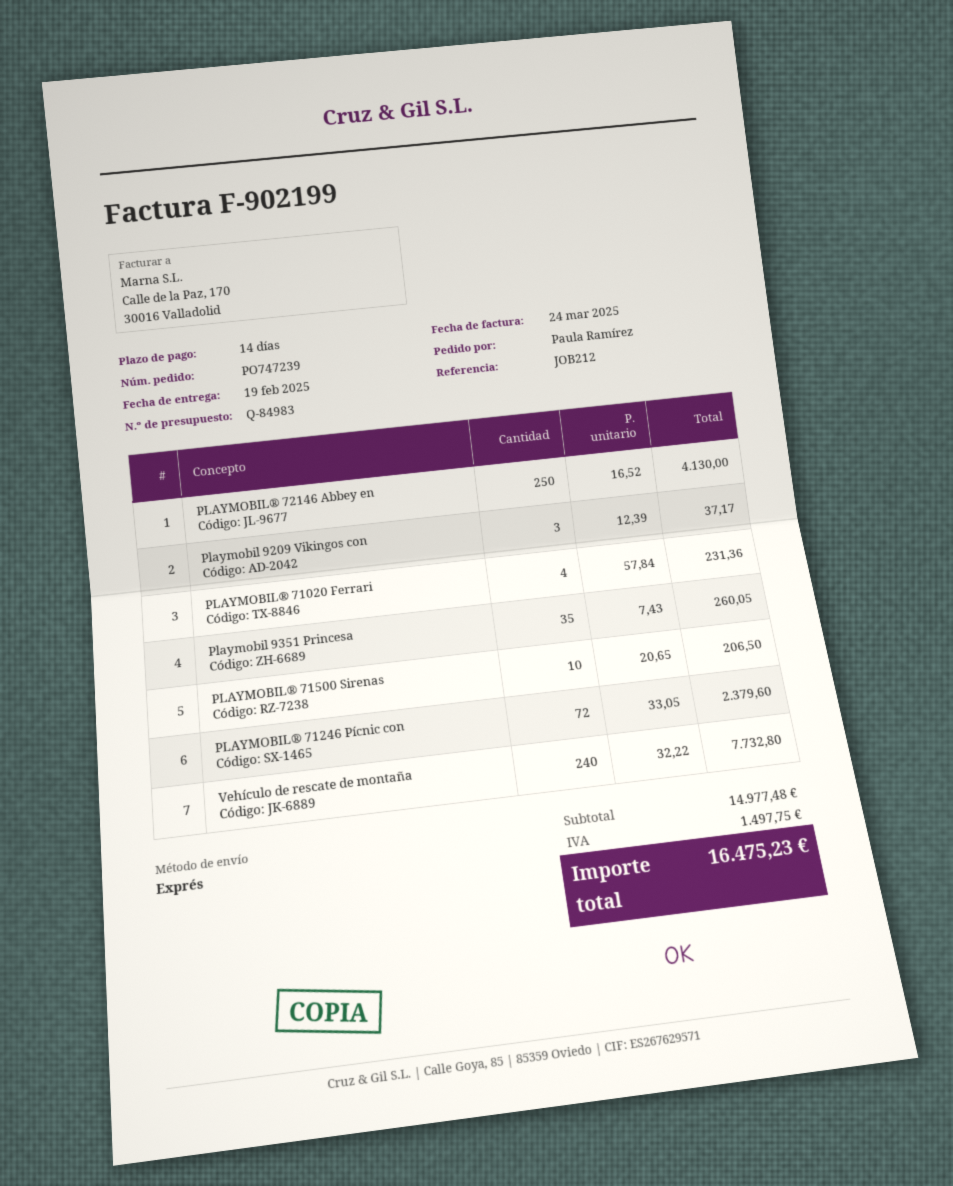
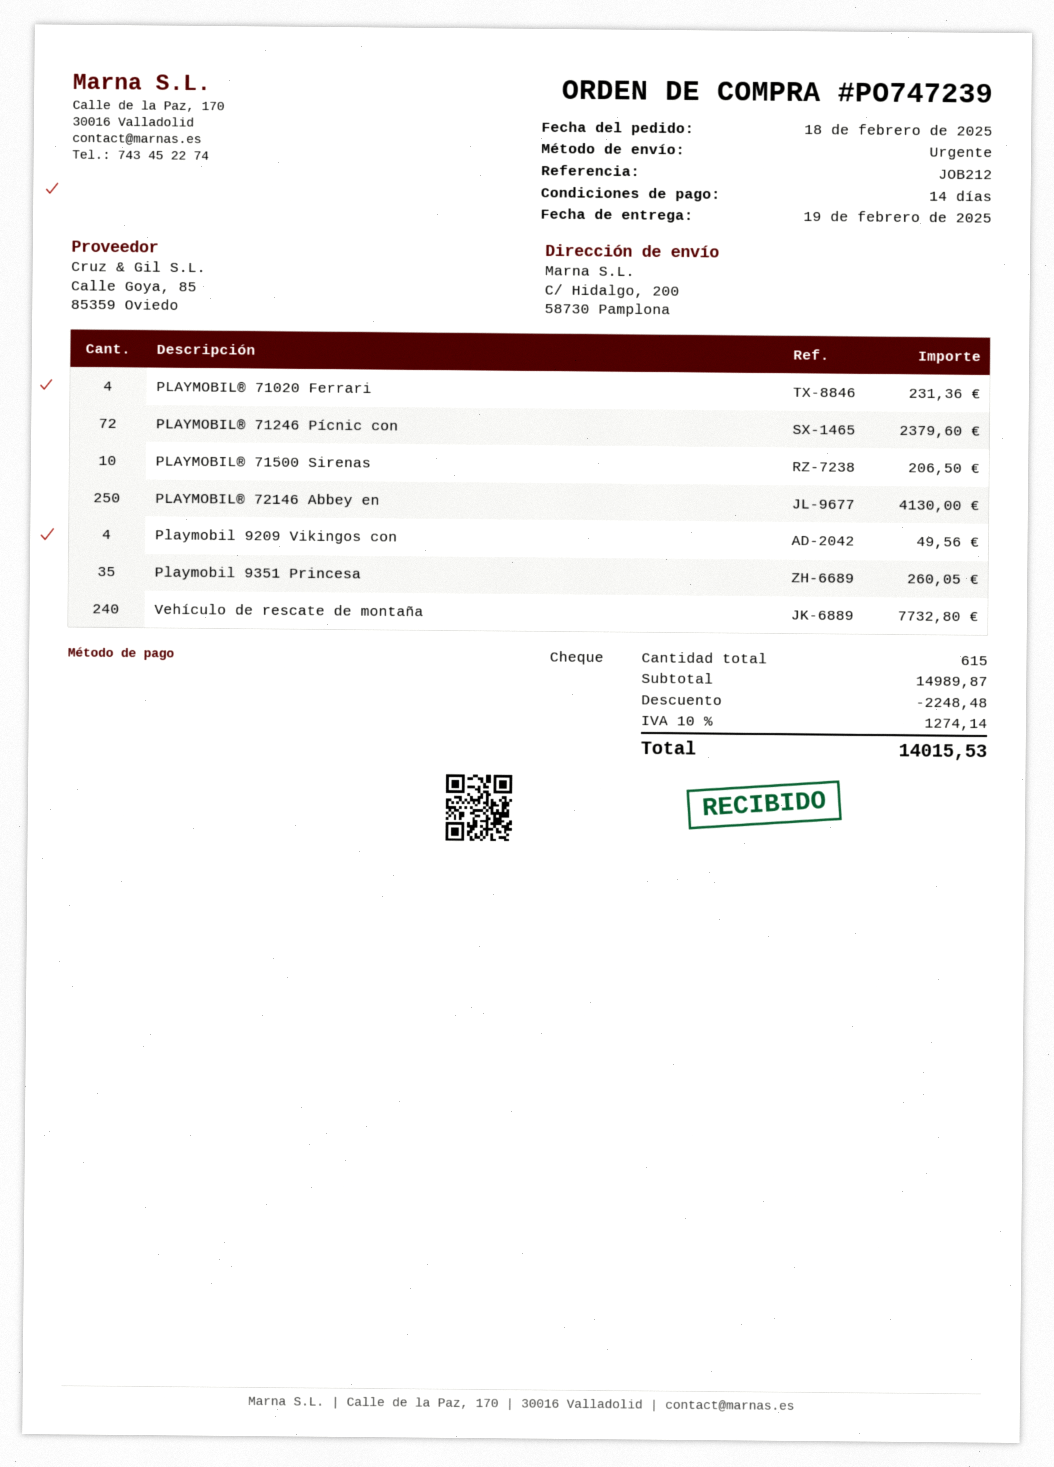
Playmobil 9209 Vikingos con: 3 for 37.17 -> 4 for 49.56
subtotal: 14977.48 -> 14989.87
discount: none -> 2248.48
tax: 1497.75 -> 1274.14
total: 16475.23 -> 14015.53

